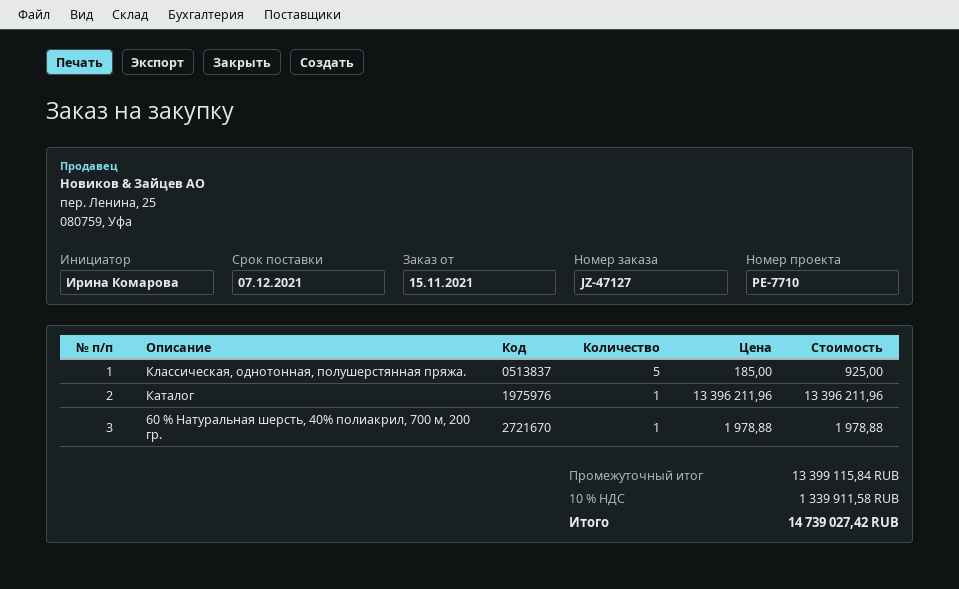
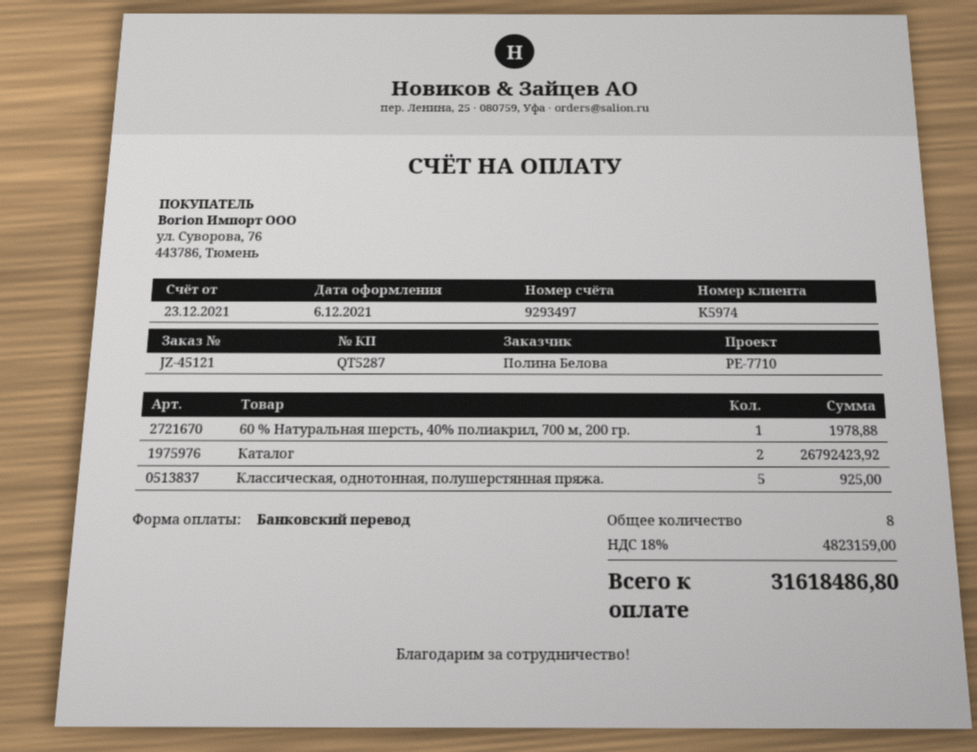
order number: JZ-47127 -> JZ-45121
order date: 2021-11-15 -> 2021-12-06
ordered by: Ирина Комарова -> Полина Белова
Каталог: 1 for 13396211.96 -> 2 for 26792423.92
tax: 10% = 1339911.58 -> 18% = 4823159.00
total: 14739027.42 -> 31618486.80

